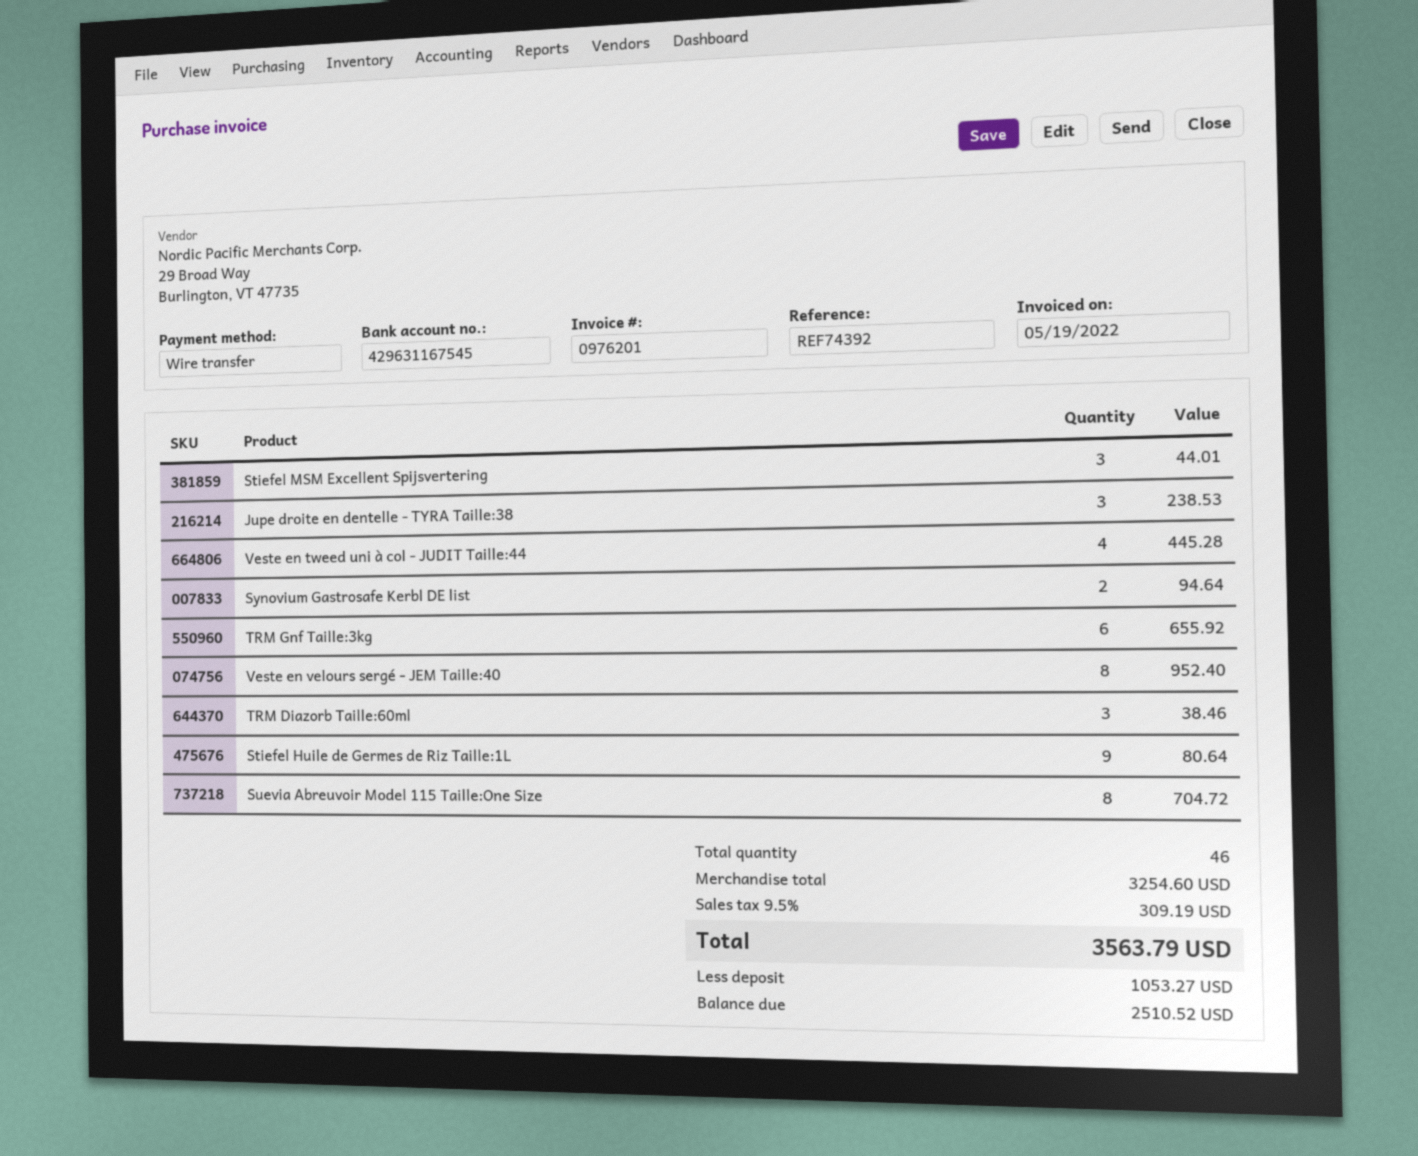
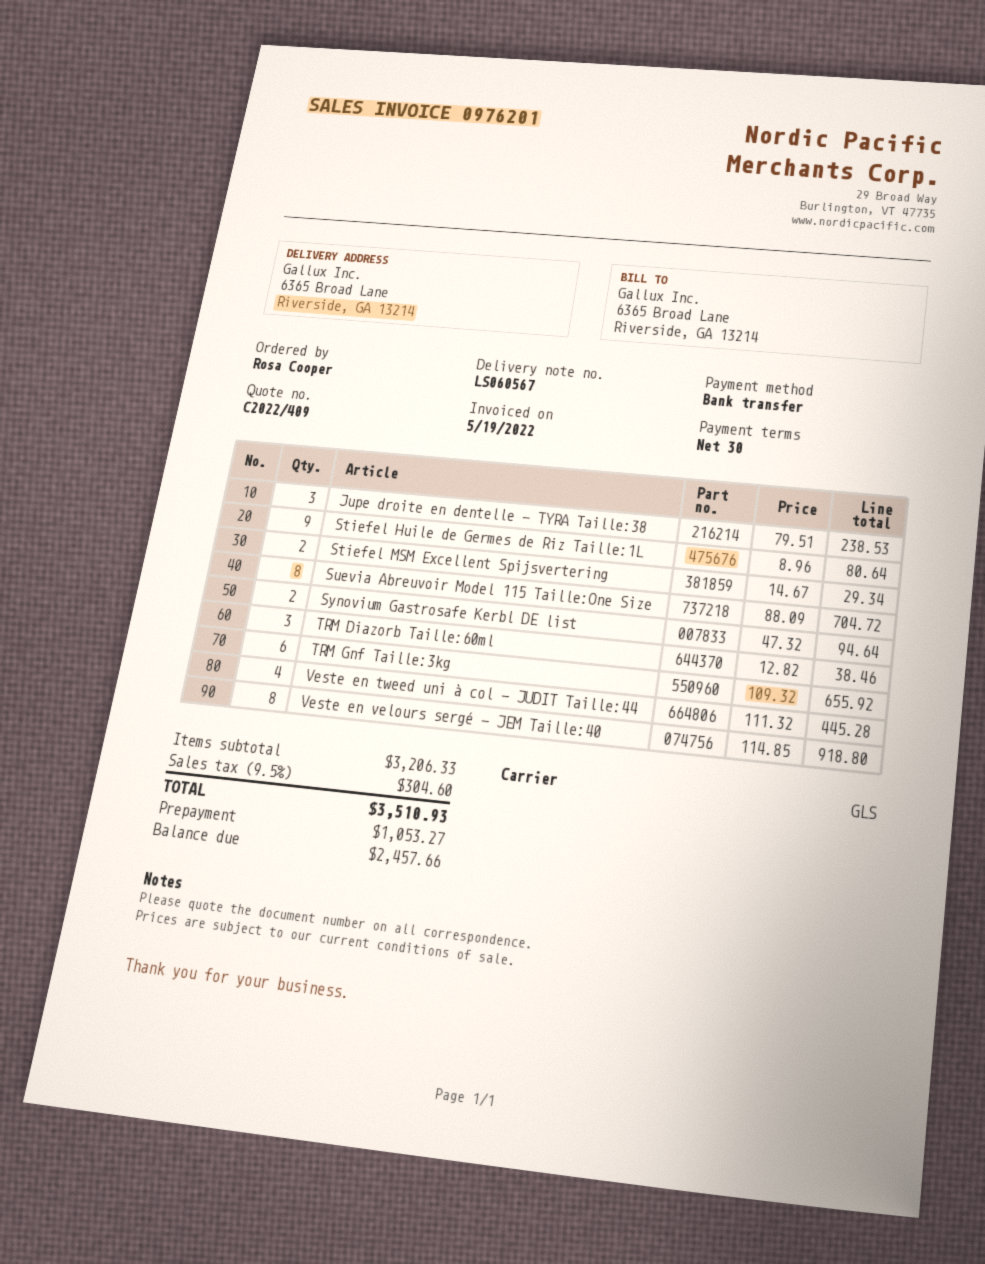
Stiefel MSM Excellent Spijsvertering: 3 for 44.01 -> 2 for 29.34
Veste en velours sergé - JEM Taille:40: 8 for 952.40 -> 8 for 918.80
subtotal: 3254.60 -> 3206.33
tax: 9.5% = 309.19 -> 9.5% = 304.60
total: 3563.79 -> 3510.93
balance: 2510.52 -> 2457.66

